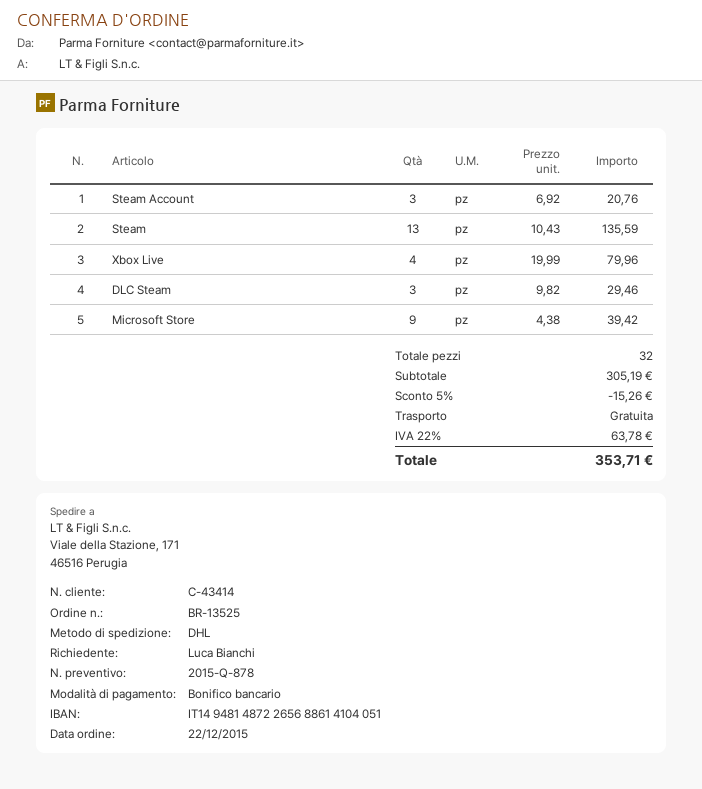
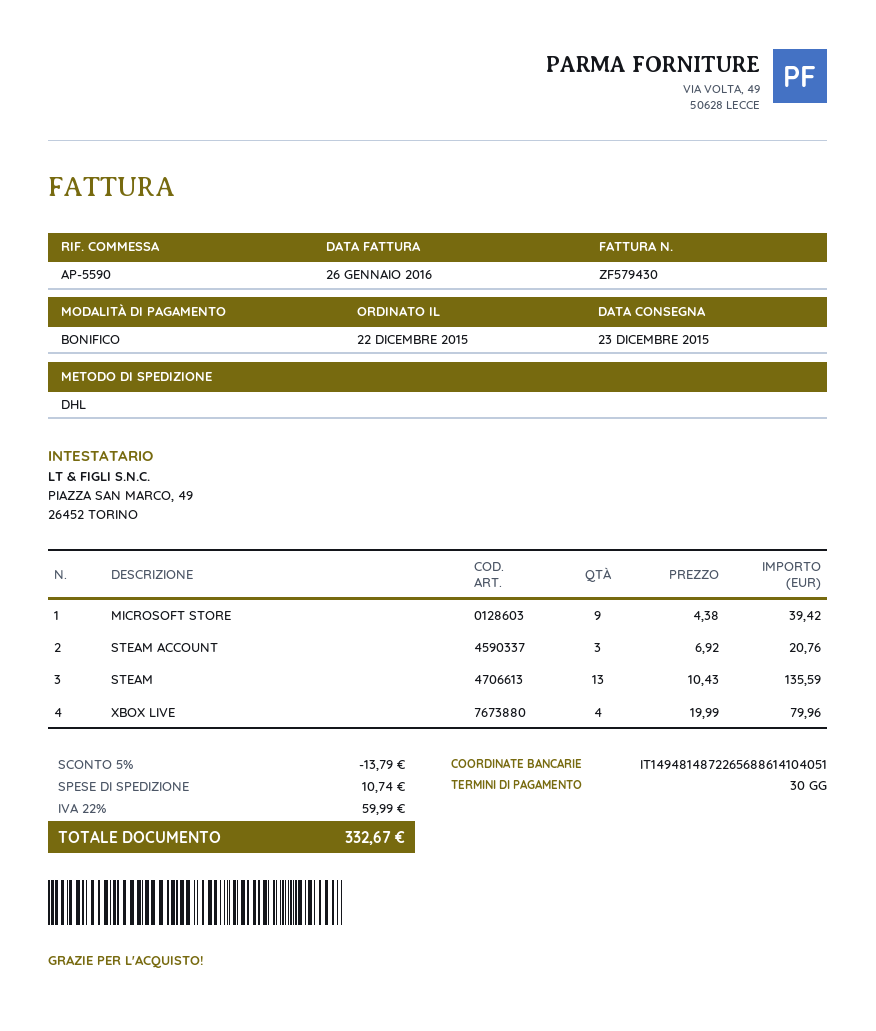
DLC Steam: 3 x 9.82 = 29.46 -> none
discount: 5% = 15.26 -> 5% = 13.79
shipping: 0.00 -> 10.74
tax: 22% = 63.78 -> 22% = 59.99
total: 353.71 -> 332.67

